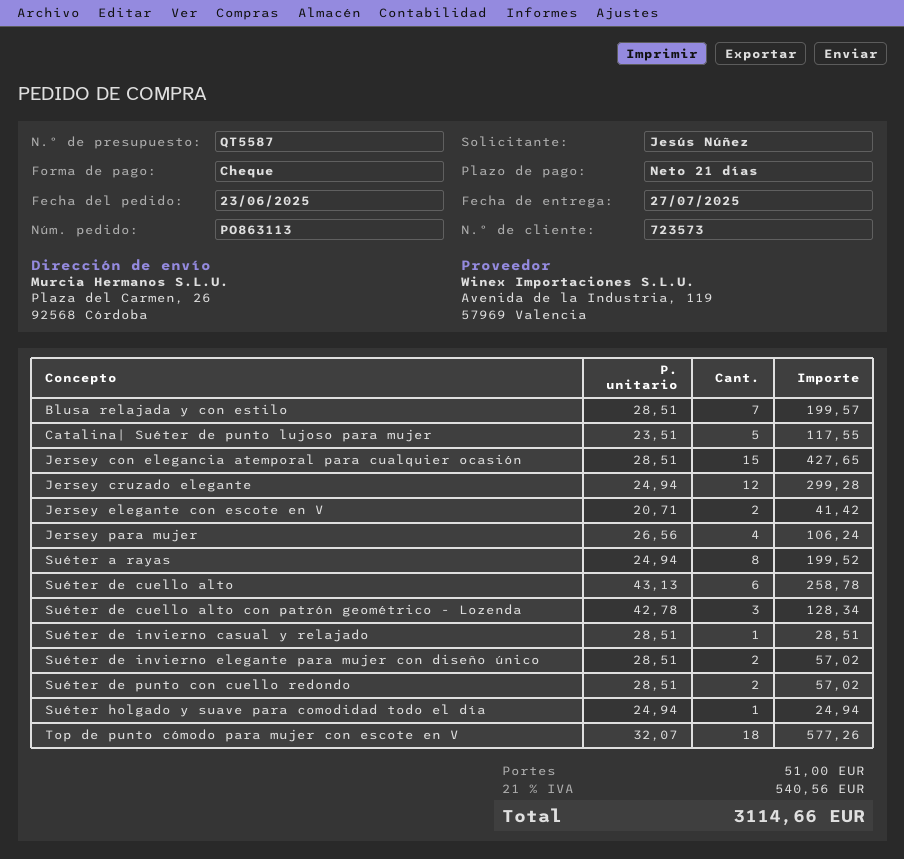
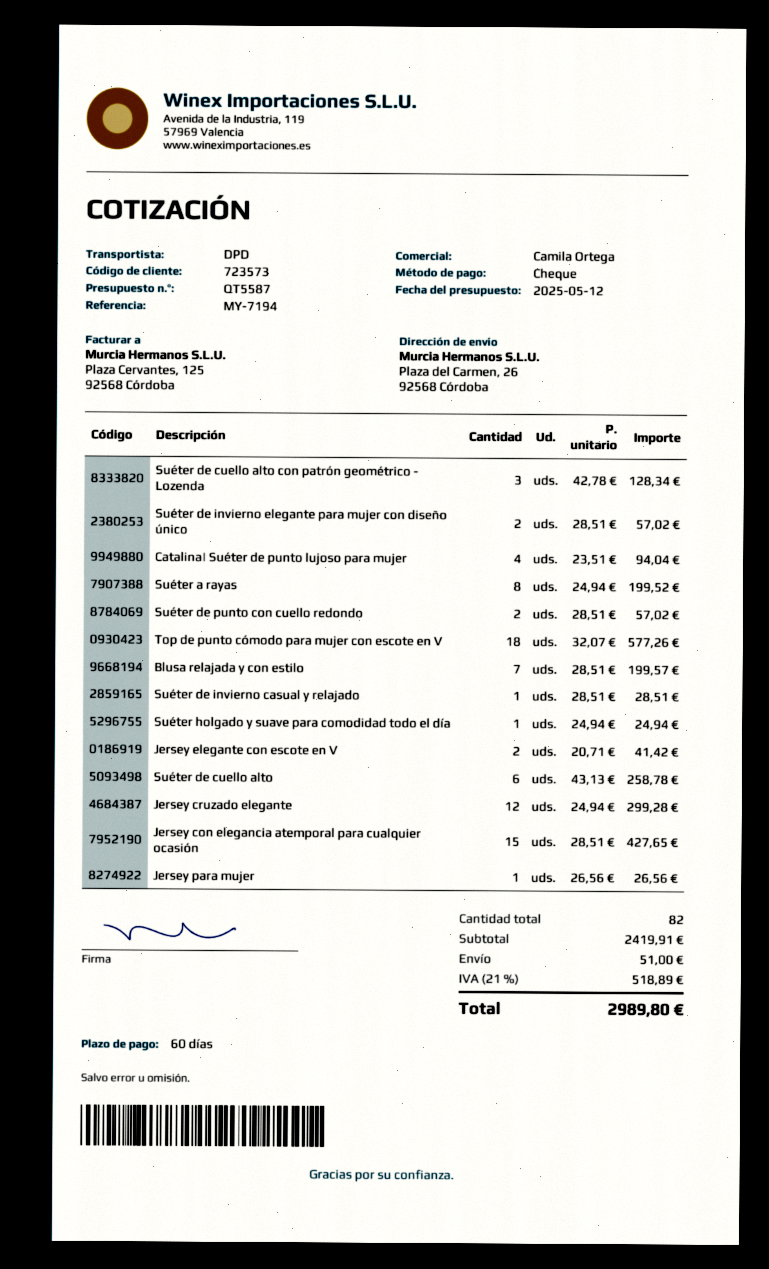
payment terms: 21 days -> 60 days
Catalina| Suéter de punto lujoso para mujer: 5 x 23.51 = 117.55 -> 4 x 23.51 = 94.04
Jersey para mujer: 4 x 26.56 = 106.24 -> 1 x 26.56 = 26.56
tax: 21% = 540.56 -> 21% = 518.89
total: 3114.66 -> 2989.80

